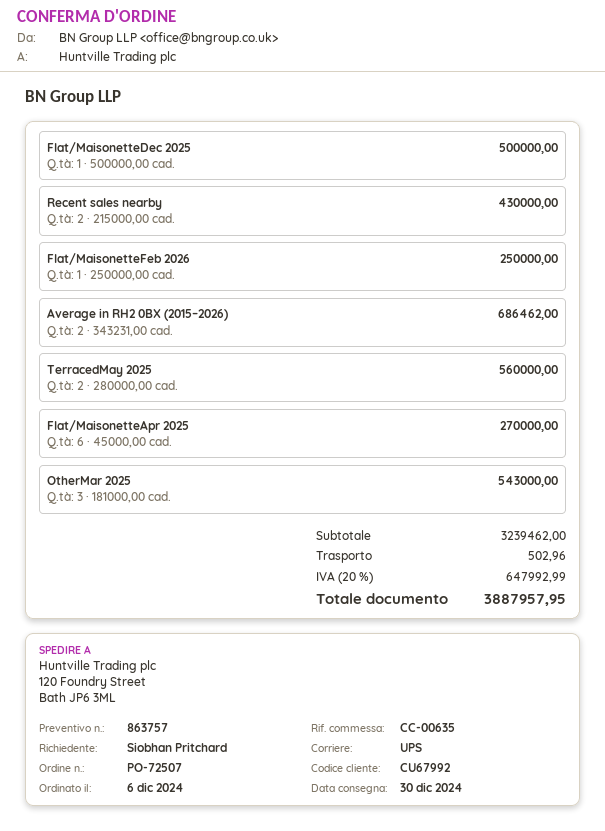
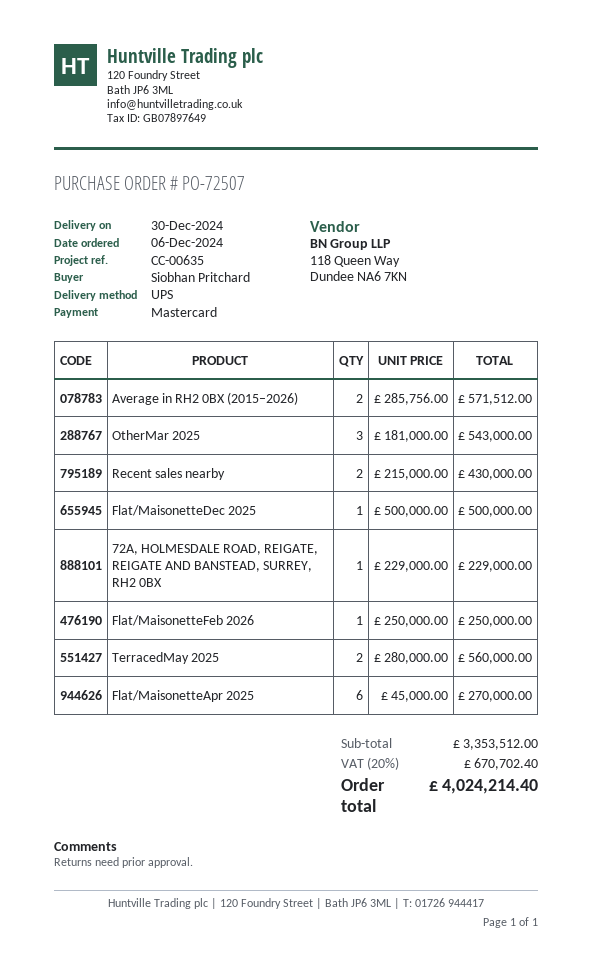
Average in RH2 0BX (2015–2026): 2 x 343231.00 = 686462.00 -> 2 x 285756.00 = 571512.00
72A, HOLMESDALE ROAD, REIGATE, REIGATE AND BANSTEAD, SURREY, RH2 0BX: none -> 1 x 229000.00 = 229000.00
subtotal: 3239462.00 -> 3353512.00
shipping: 502.96 -> none
tax: 20% = 647992.99 -> 20% = 670702.40
total: 3887957.95 -> 4024214.40

